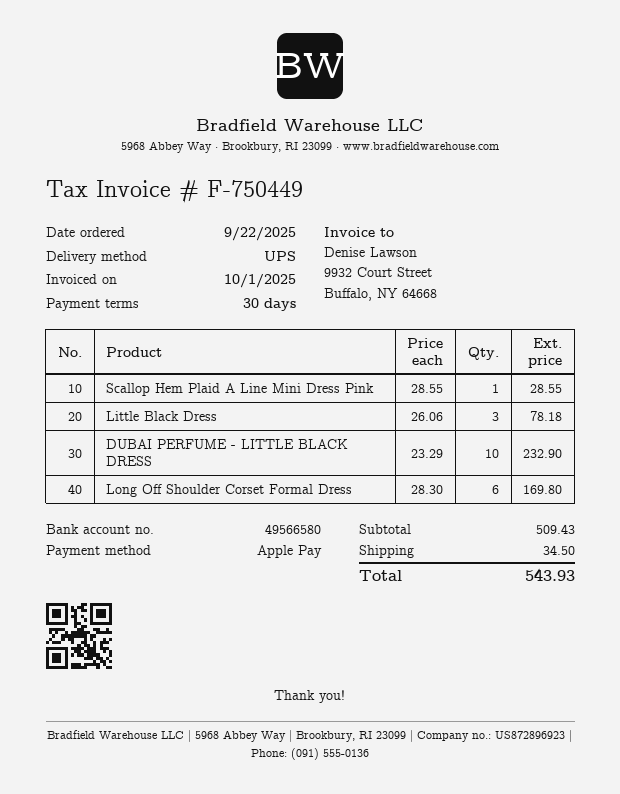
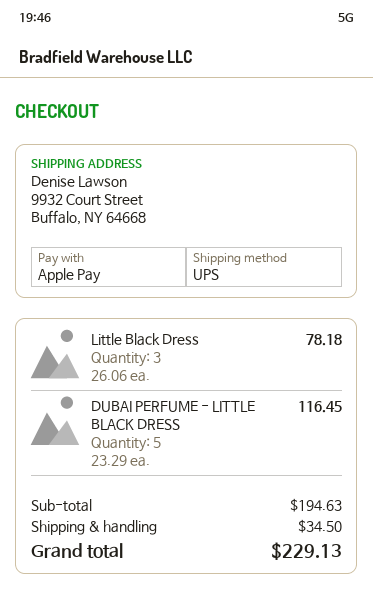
Scallop Hem Plaid A Line Mini Dress Pink: 1 x 28.55 = 28.55 -> none
DUBAI PERFUME - LITTLE BLACK DRESS: 10 x 23.29 = 232.90 -> 5 x 23.29 = 116.45
Long Off Shoulder Corset Formal Dress: 6 x 28.30 = 169.80 -> none
subtotal: 509.43 -> 194.63
total: 543.93 -> 229.13

